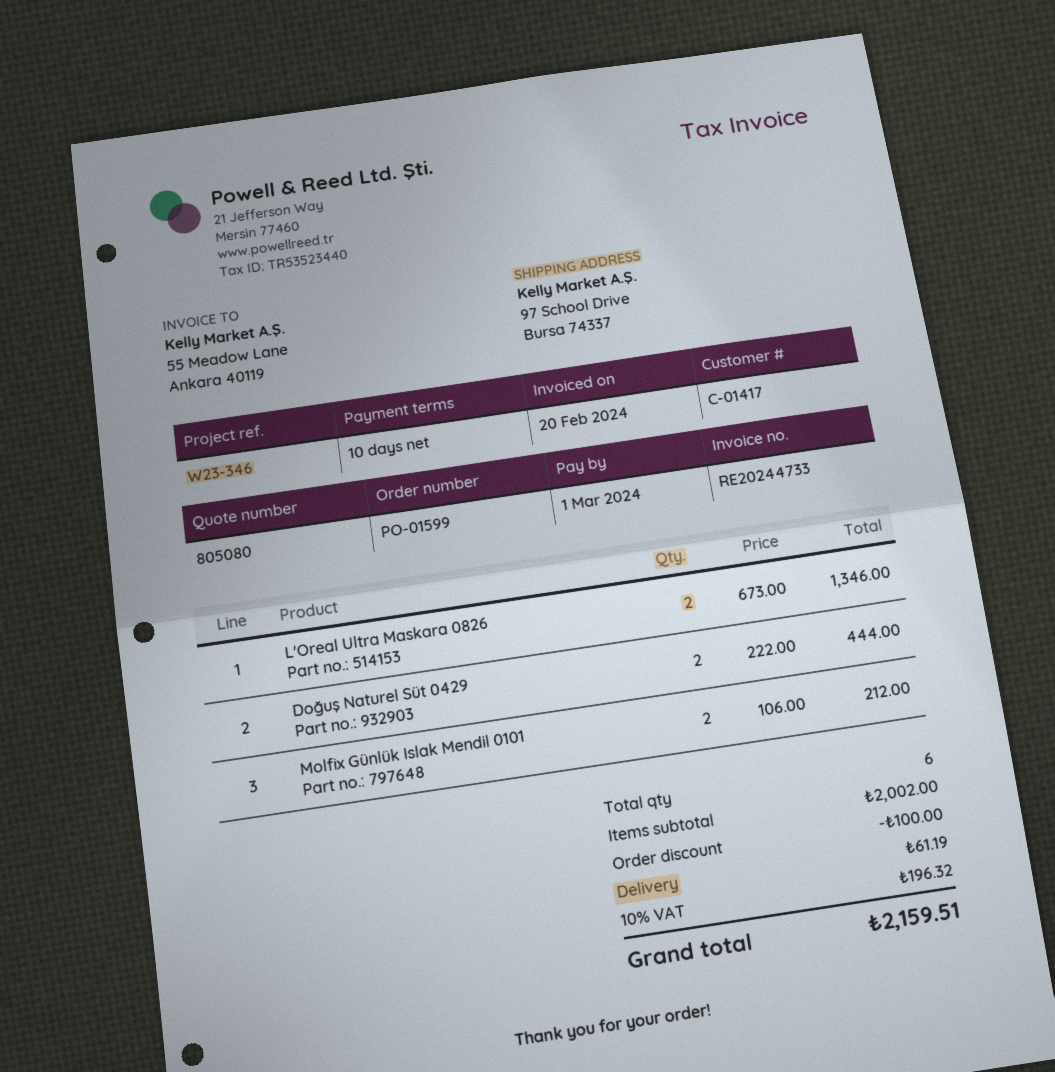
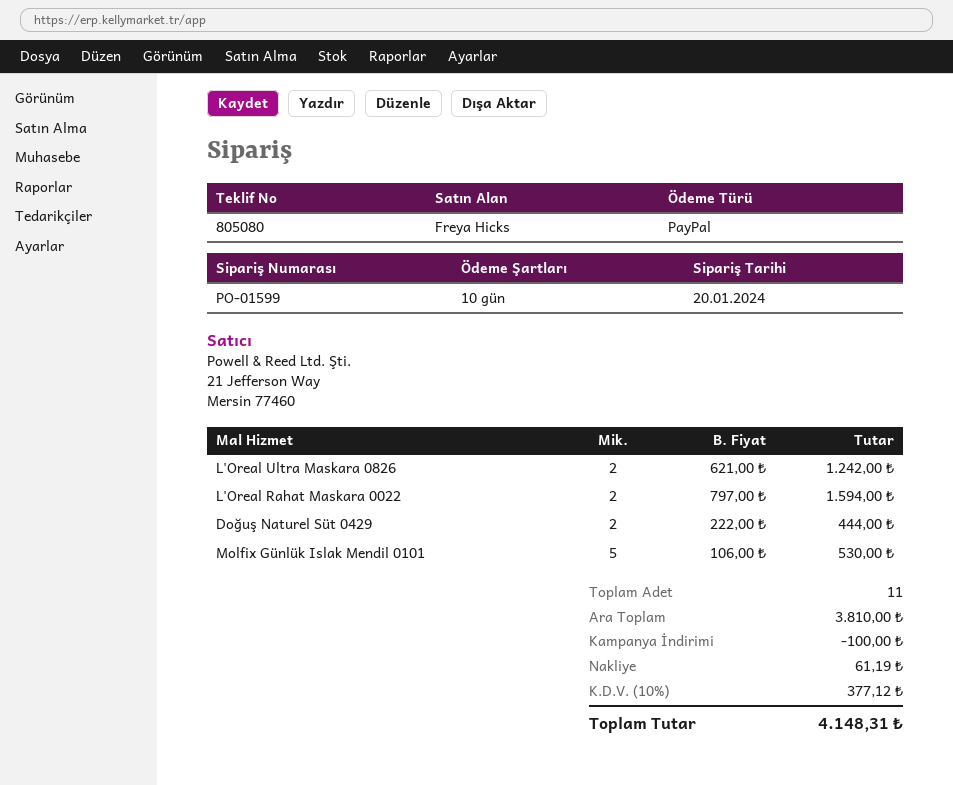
L'Oreal Ultra Maskara 0826: 2 x 673.00 = 1346.00 -> 2 x 621.00 = 1242.00
Molfix Günlük Islak Mendil 0101: 2 x 106.00 = 212.00 -> 5 x 106.00 = 530.00
L'Oreal Rahat Maskara 0022: none -> 2 x 797.00 = 1594.00
total quantity: 6 -> 11
subtotal: 2002.00 -> 3810.00
tax: 10% = 196.32 -> 10% = 377.12
total: 2159.51 -> 4148.31

